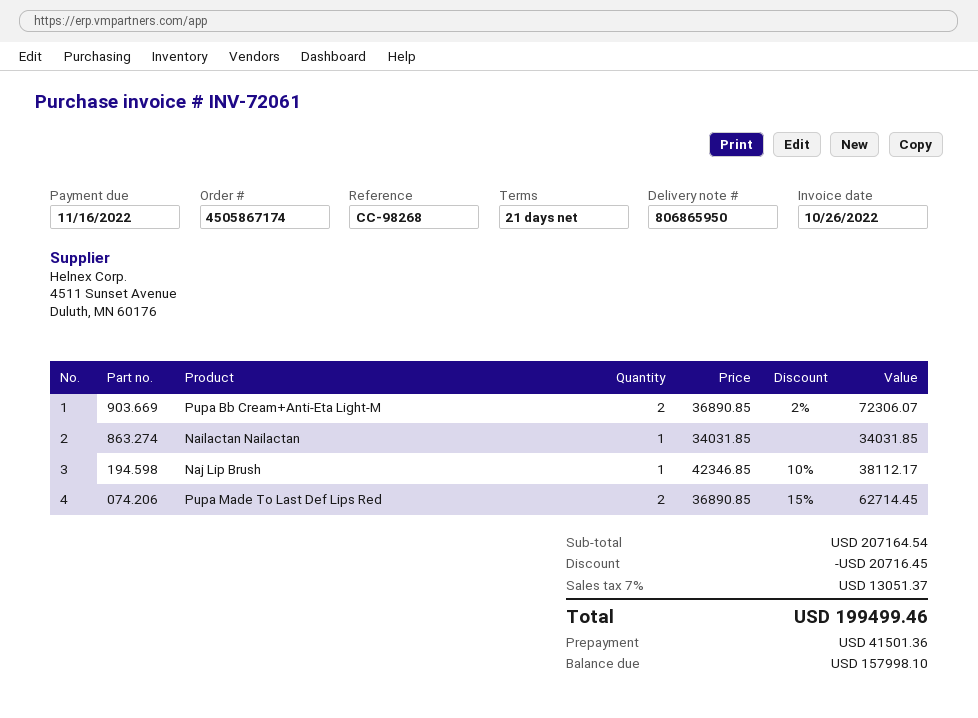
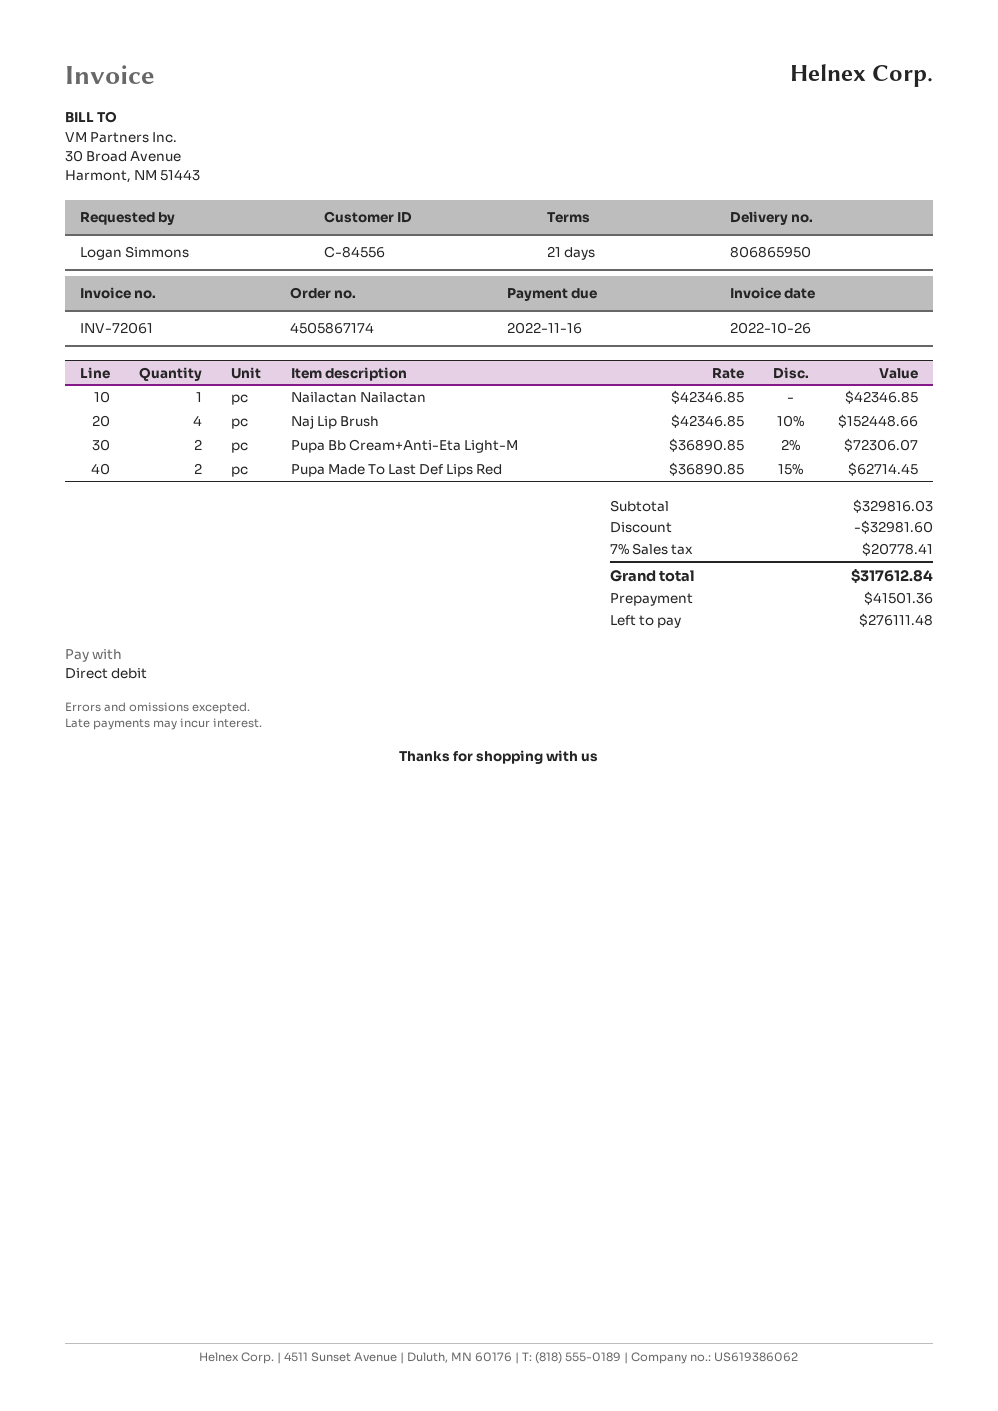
Nailactan Nailactan: 1 x 34031.85 = 34031.85 -> 1 x 42346.85 = 42346.85
Naj Lip Brush: 1 x 42346.85 - 10% = 38112.17 -> 4 x 42346.85 - 10% = 152448.66
subtotal: 207164.54 -> 329816.03
discount: 20716.45 -> 32981.60
tax: 7% = 13051.37 -> 7% = 20778.41
total: 199499.46 -> 317612.84
balance: 157998.10 -> 276111.48

